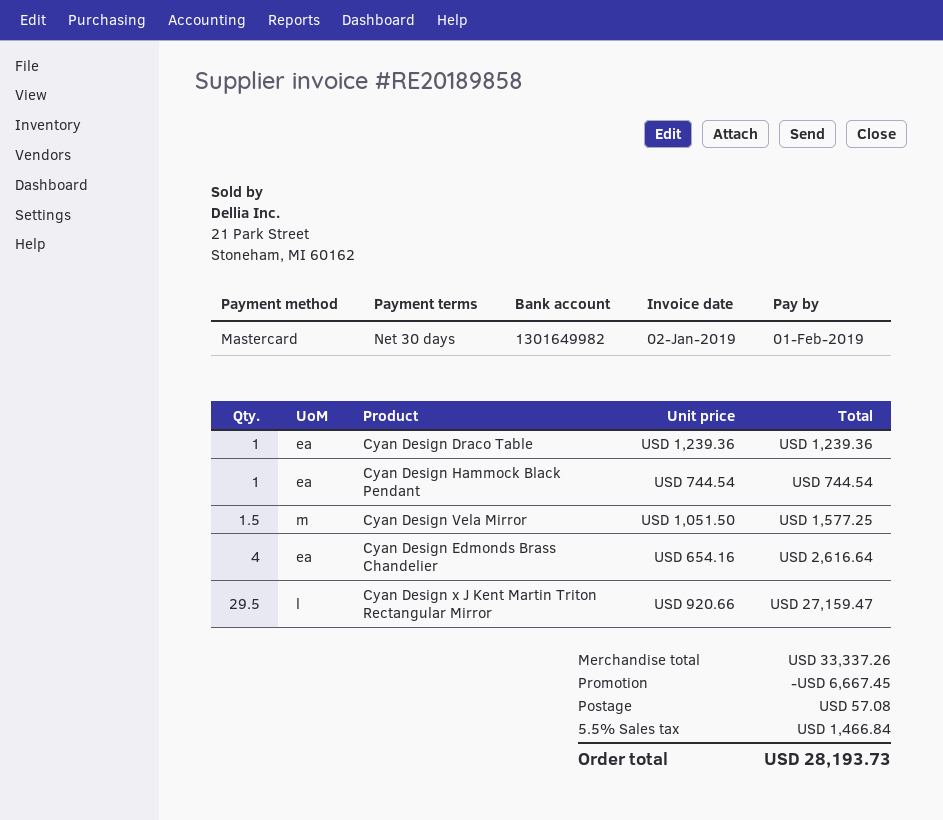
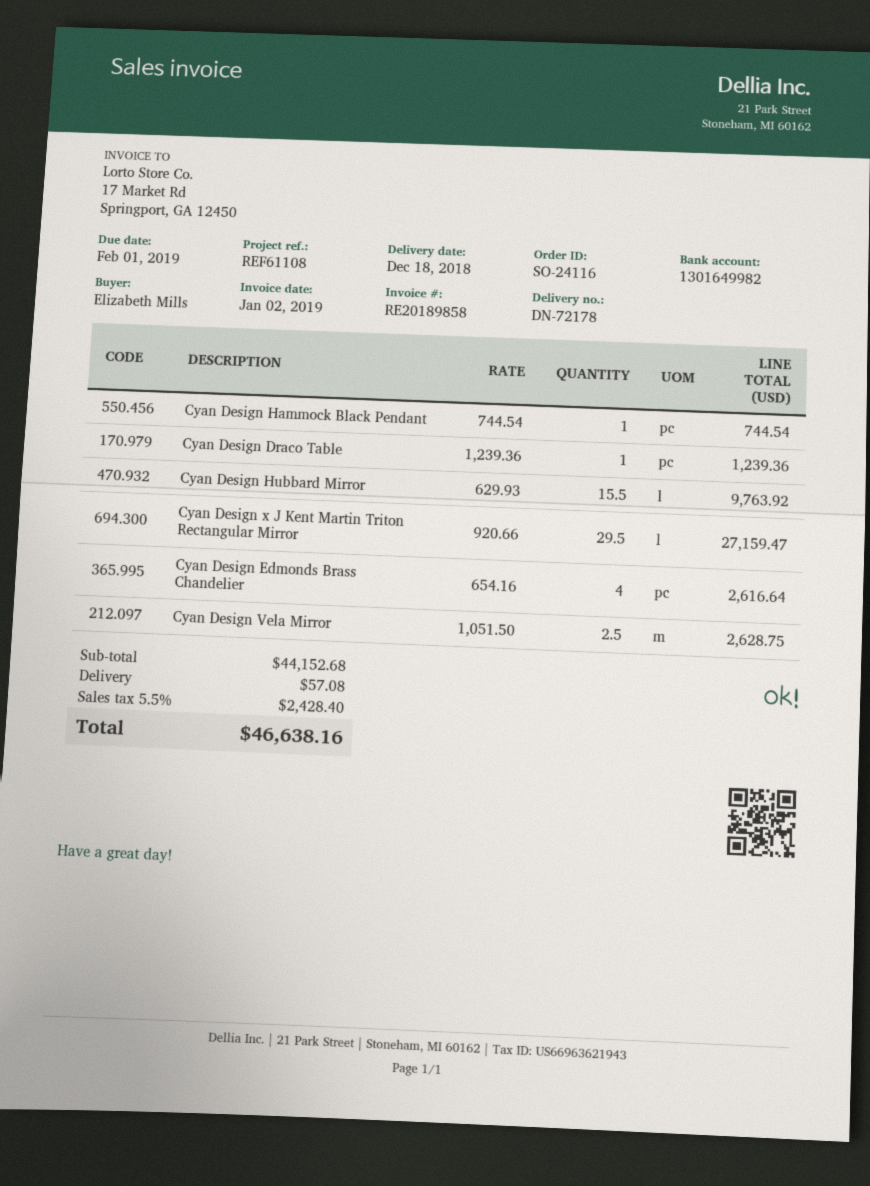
Cyan Design Vela Mirror: 1.5 x 1051.50 = 1577.25 -> 2.5 x 1051.50 = 2628.75
Cyan Design Hubbard Mirror: none -> 15.5 x 629.93 = 9763.92
subtotal: 33337.26 -> 44152.68
discount: 6667.45 -> none
tax: 5.5% = 1466.84 -> 5.5% = 2428.40
total: 28193.73 -> 46638.16

